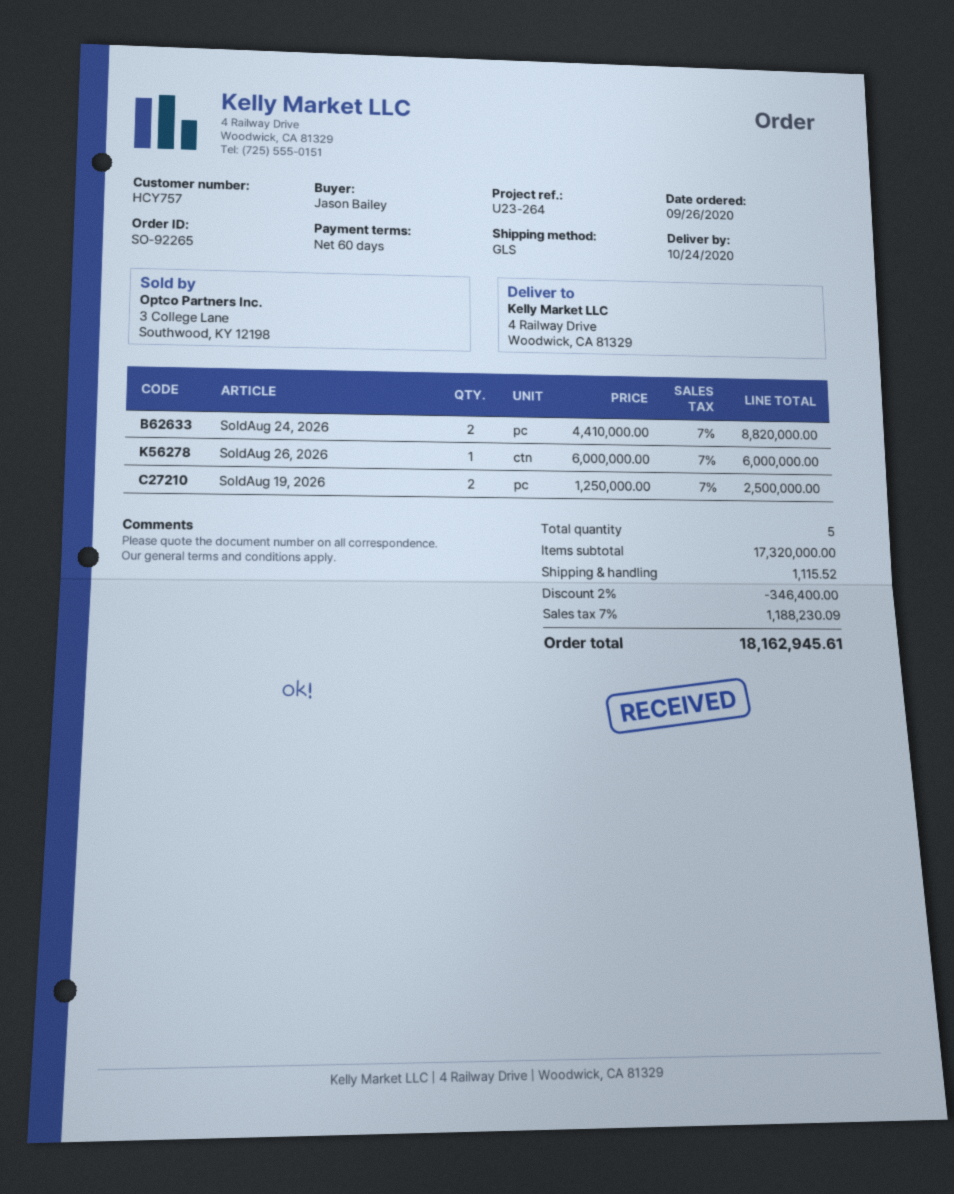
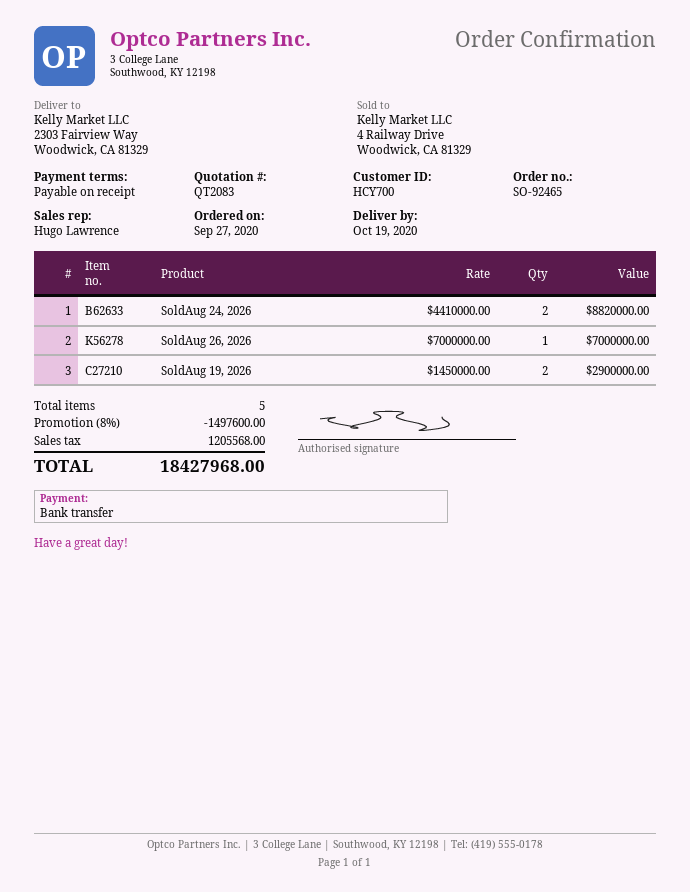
order number: SO-92265 -> SO-92465
order date: 2020-09-26 -> 2020-09-27
delivery date: 2020-10-24 -> 2020-10-19
payment terms: 60 days -> on receipt
customer number: HCY757 -> HCY700
ship to: 4 Railway Drive, Woodwick, CA 81329 -> 2303 Fairview Way, Woodwick, CA 81329
SoldAug 26, 2026: 1 x 6000000.00 = 6000000.00 -> 1 x 7000000.00 = 7000000.00
SoldAug 19, 2026: 2 x 1250000.00 = 2500000.00 -> 2 x 1450000.00 = 2900000.00
discount: 2% = 346400.00 -> 8% = 1497600.00
shipping: 1115.52 -> none
tax: 1188230.09 -> 1205568.00
total: 18162945.61 -> 18427968.00

